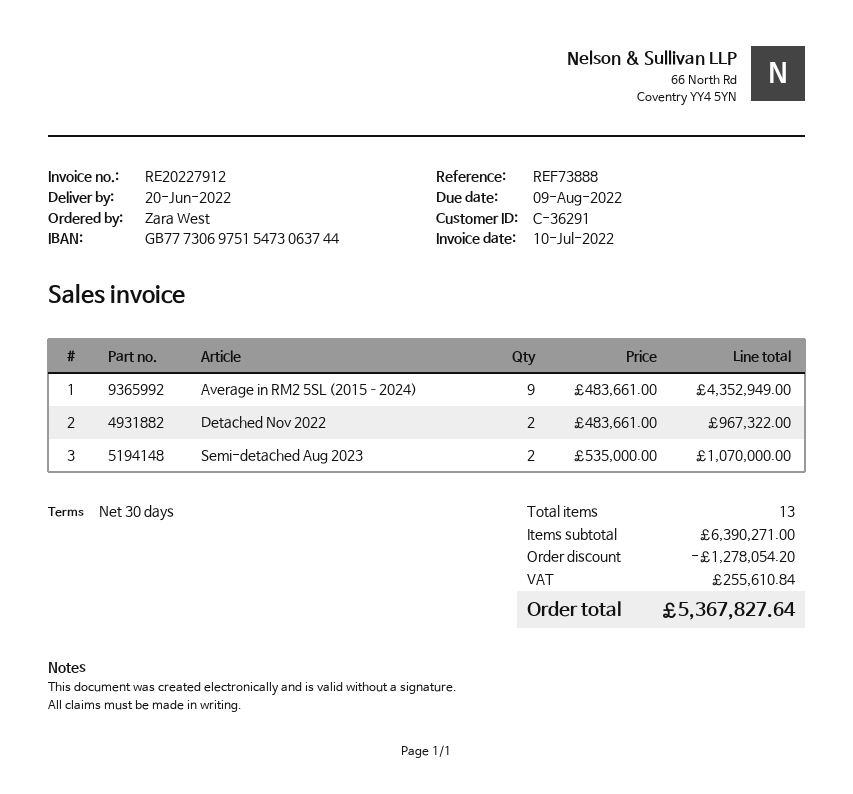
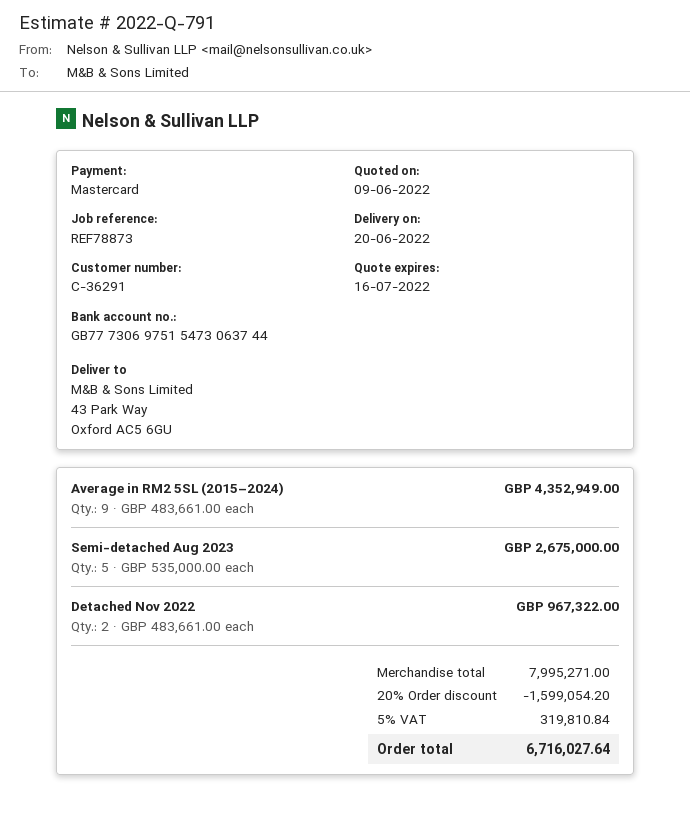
reference: REF73888 -> REF78873
Semi-detached Aug 2023: 2 x 535000.00 = 1070000.00 -> 5 x 535000.00 = 2675000.00
subtotal: 6390271.00 -> 7995271.00
discount: 1278054.20 -> 1599054.20
tax: 255610.84 -> 319810.84
total: 5367827.64 -> 6716027.64

